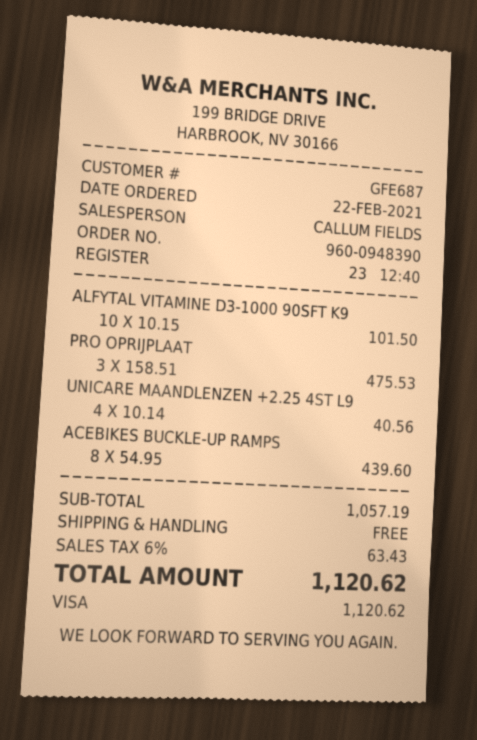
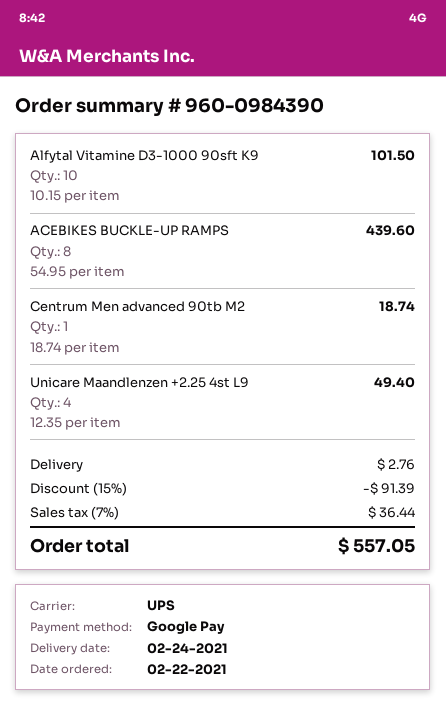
order number: 960-0948390 -> 960-0984390
payment method: Visa -> Google Pay
PRO OPRIJPLAAT: 3 x 158.51 = 475.53 -> none
UNICARE MAANDLENZEN +2.25 4ST L9: 4 x 10.14 = 40.56 -> 4 x 12.35 = 49.40
Centrum Men advanced 90tb M2: none -> 1 x 18.74 = 18.74
discount: none -> 15% = 91.39
shipping: 0.00 -> 2.76
tax: 6% = 63.43 -> 7% = 36.44
total: 1120.62 -> 557.05

